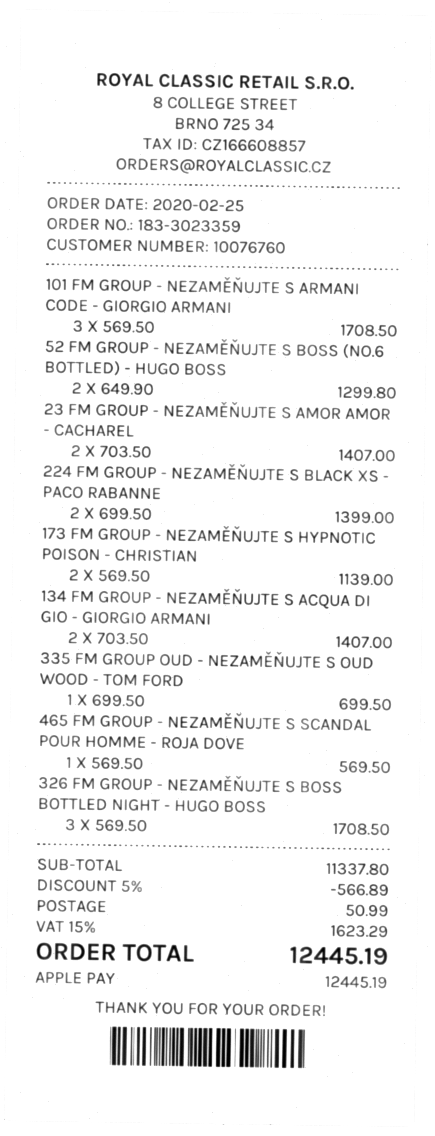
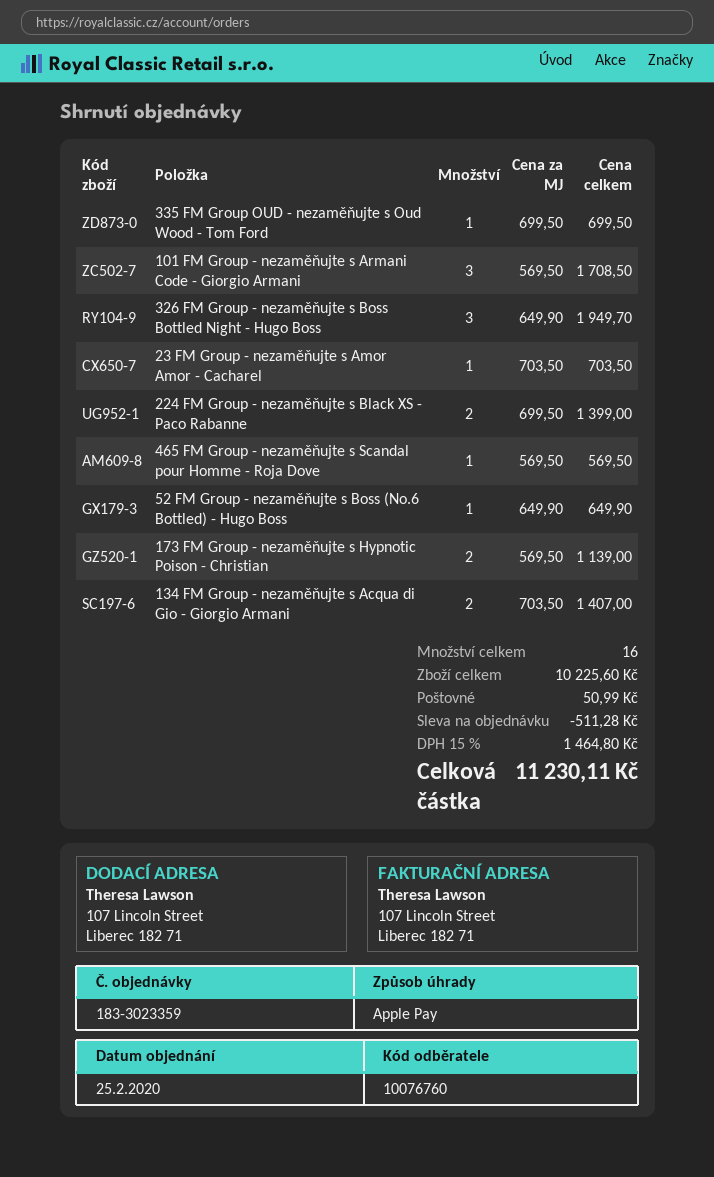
52 FM GROUP - NEZAMĚŇUJTE S BOSS (NO.6 BOTTLED) - HUGO BOSS: 2 x 649.90 = 1299.80 -> 1 x 649.90 = 649.90
23 FM GROUP - NEZAMĚŇUJTE S AMOR AMOR - CACHAREL: 2 x 703.50 = 1407.00 -> 1 x 703.50 = 703.50
326 FM GROUP - NEZAMĚŇUJTE S BOSS BOTTLED NIGHT - HUGO BOSS: 3 x 569.50 = 1708.50 -> 3 x 649.90 = 1949.70
subtotal: 11337.80 -> 10225.60
discount: 566.89 -> 511.28
tax: 15% = 1623.29 -> 15% = 1464.80
total: 12445.19 -> 11230.11

